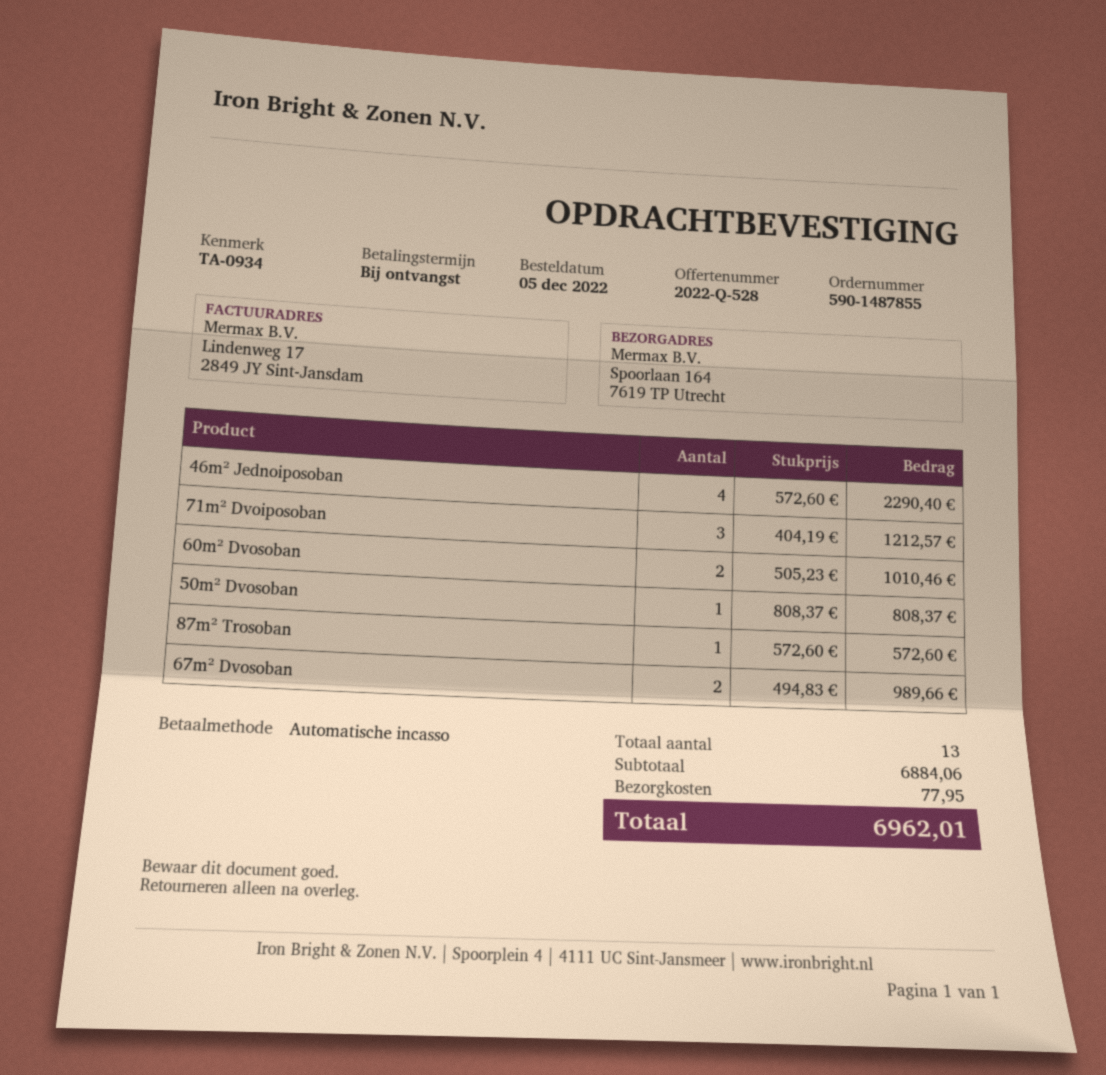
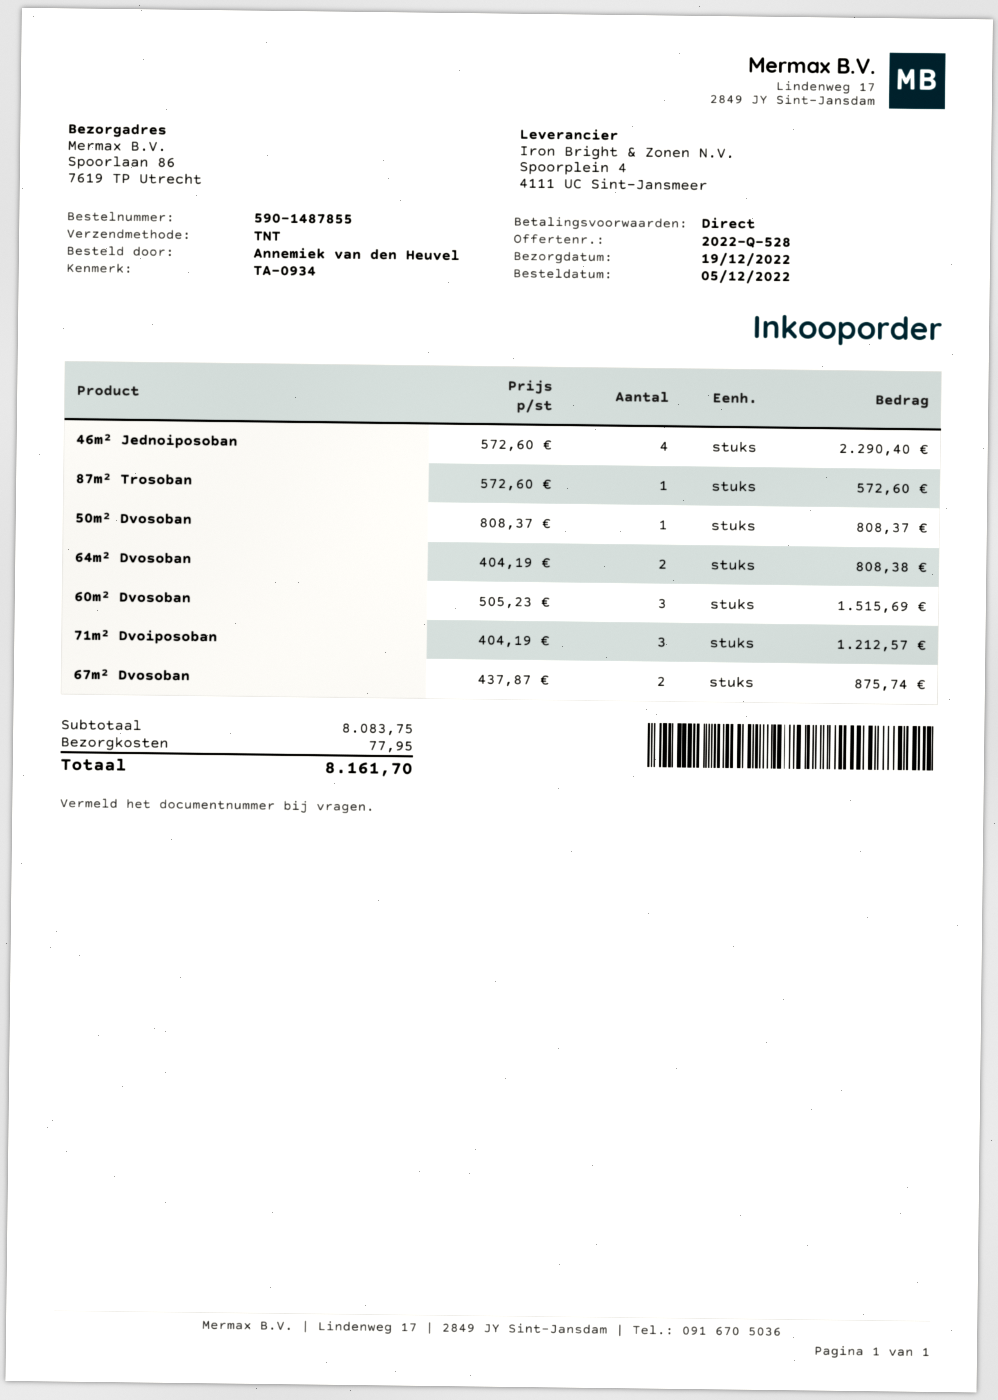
ship to: Spoorlaan 164, 7619 TP Utrecht -> Spoorlaan 86, 7619 TP Utrecht
60m² Dvosoban: 2 x 505.23 = 1010.46 -> 3 x 505.23 = 1515.69
67m² Dvosoban: 2 x 494.83 = 989.66 -> 2 x 437.87 = 875.74
64m² Dvosoban: none -> 2 x 404.19 = 808.38
subtotal: 6884.06 -> 8083.75
total: 6962.01 -> 8161.70

